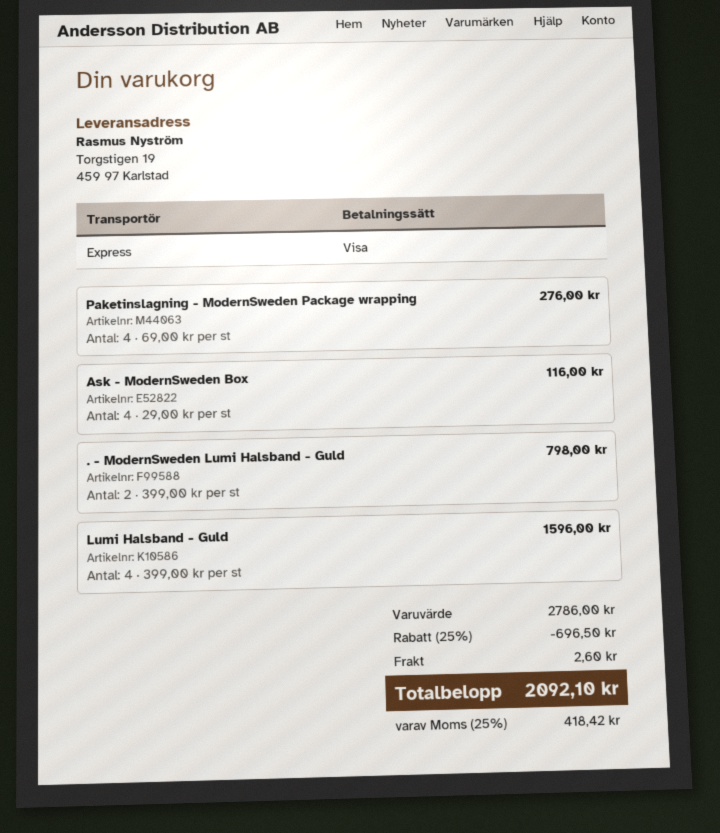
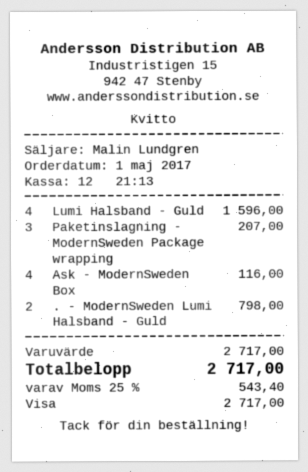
Paketinslagning - ModernSweden Package wrapping: 4 for 276.00 -> 3 for 207.00
subtotal: 2786.00 -> 2717.00
discount: 25% = 696.50 -> none
shipping: 2.60 -> none
tax: 25% = 418.42 -> 25% = 543.40
total: 2092.10 -> 2717.00

